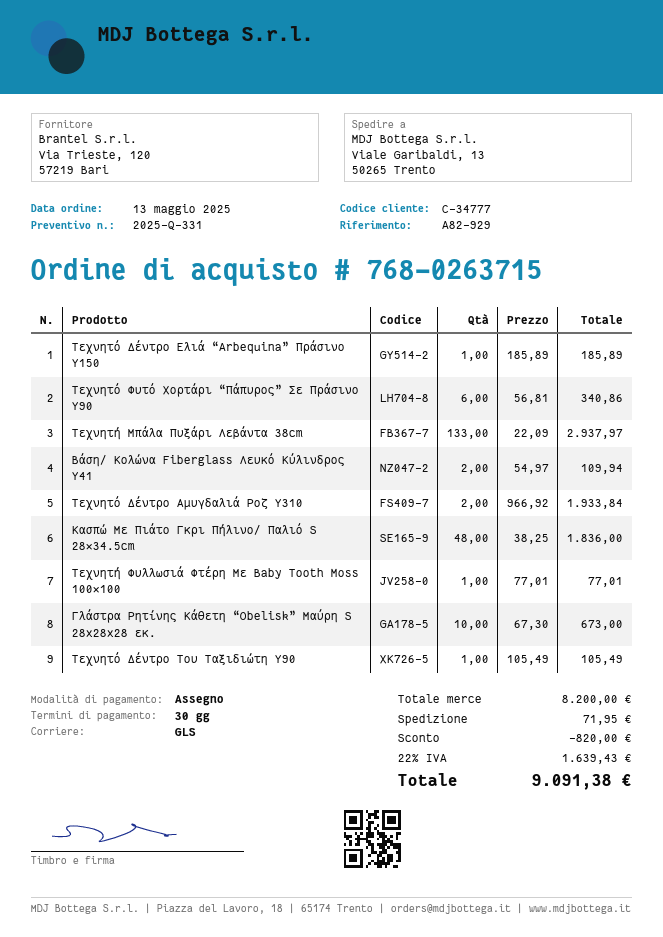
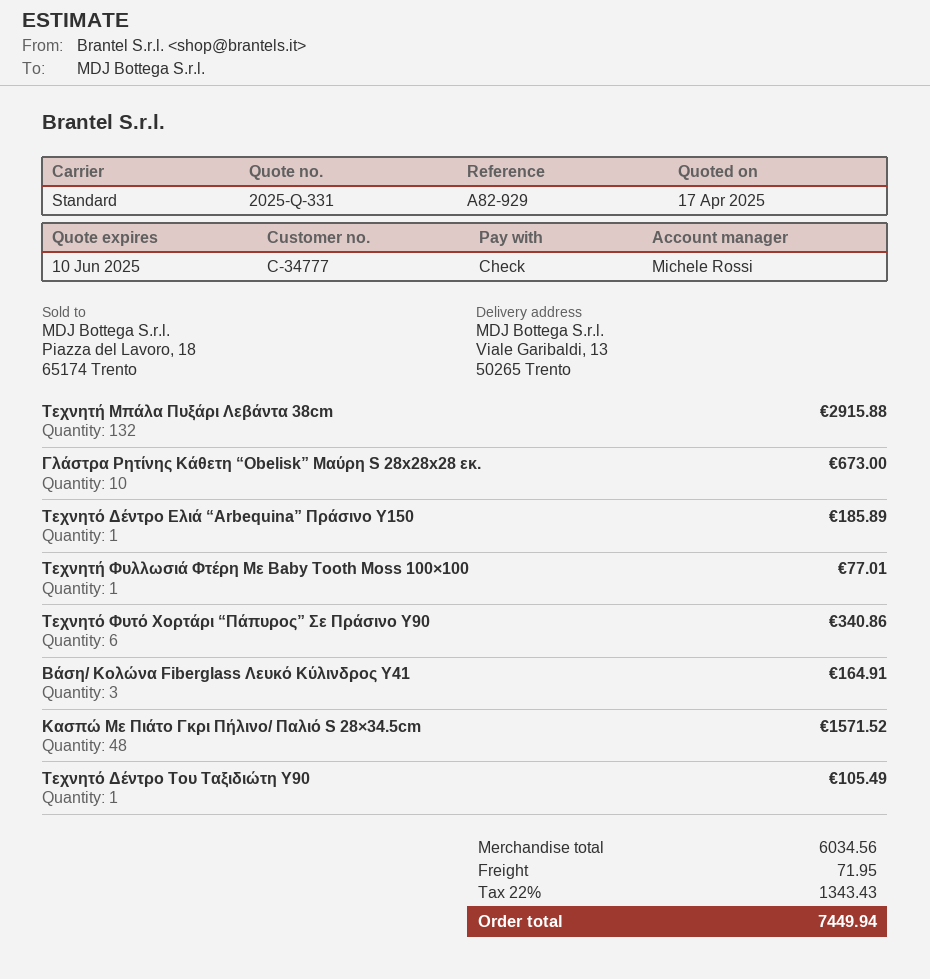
shipping method: GLS -> standard
Τεχνητή Μπάλα Πυξάρι Λεβάντα 38cm: 133 for 2937.97 -> 132 for 2915.88
Βάση/ Κολώνα Fiberglass Λευκό Κύλινδρος Y41: 2 for 109.94 -> 3 for 164.91
Τεχνητό Δέντρο Αμυγδαλιά Ροζ Υ310: 2 for 1933.84 -> none
Κασπώ Με Πιάτο Γκρι Πήλινο/ Παλιό S 28×34.5cm: 48 for 1836.00 -> 48 for 1571.52
subtotal: 8200.00 -> 6034.56
discount: 820.00 -> none
tax: 22% = 1639.43 -> 22% = 1343.43
total: 9091.38 -> 7449.94

